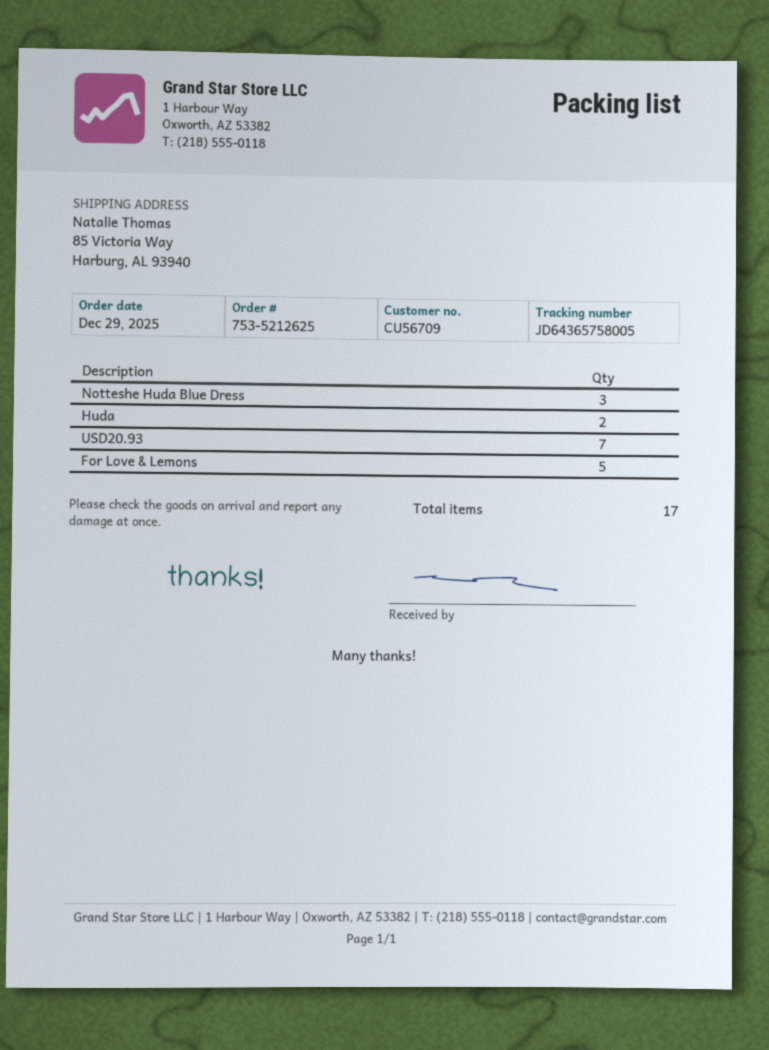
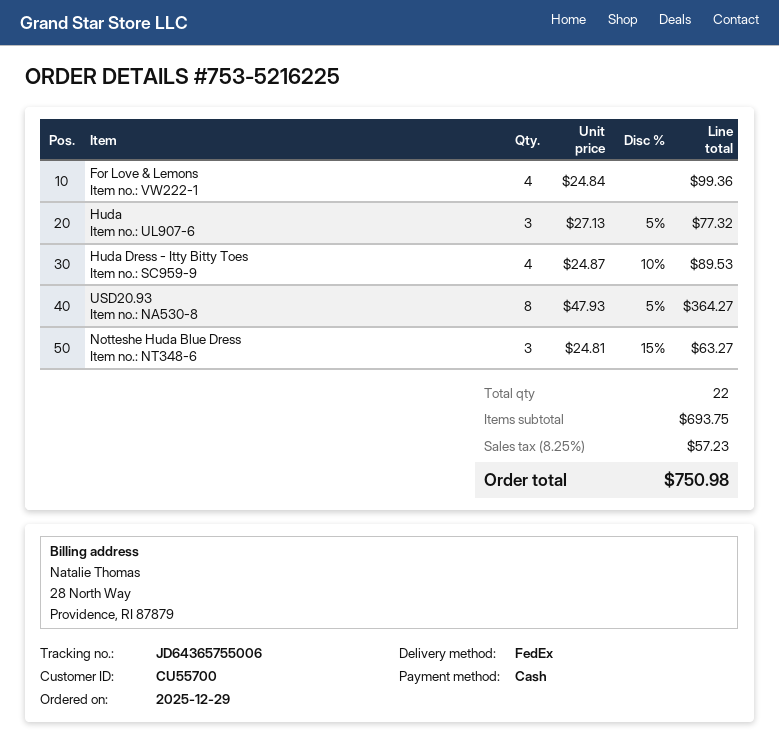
order number: 753-5212625 -> 753-5216225
customer number: CU56709 -> CU55700
tracking number: JD64365758005 -> JD64365755006
Huda: 2 -> 3
USD20.93: 7 -> 8
For Love & Lemons: 5 -> 4
Huda Dress - Itty Bitty Toes: none -> 4
total quantity: 17 -> 22

